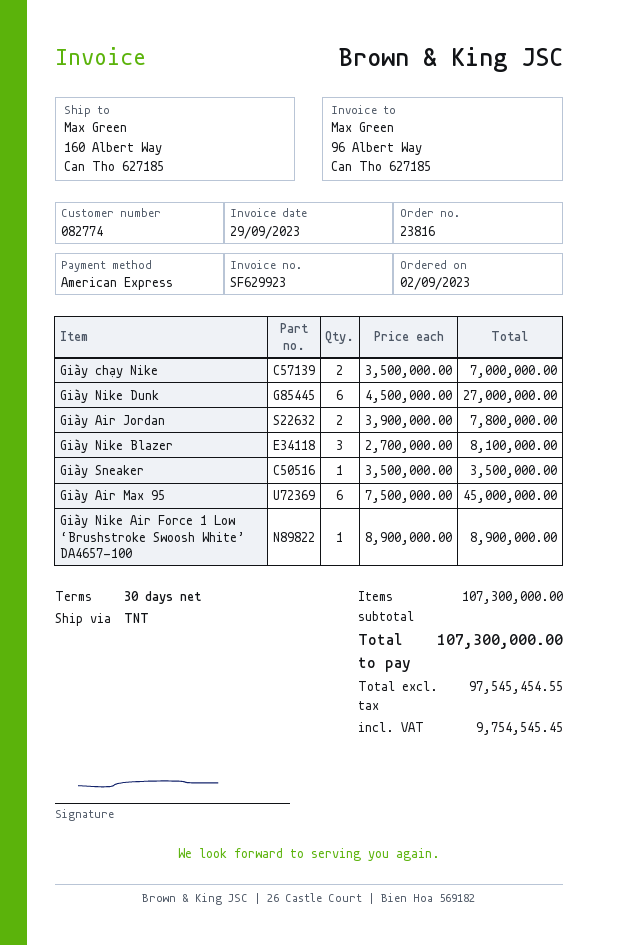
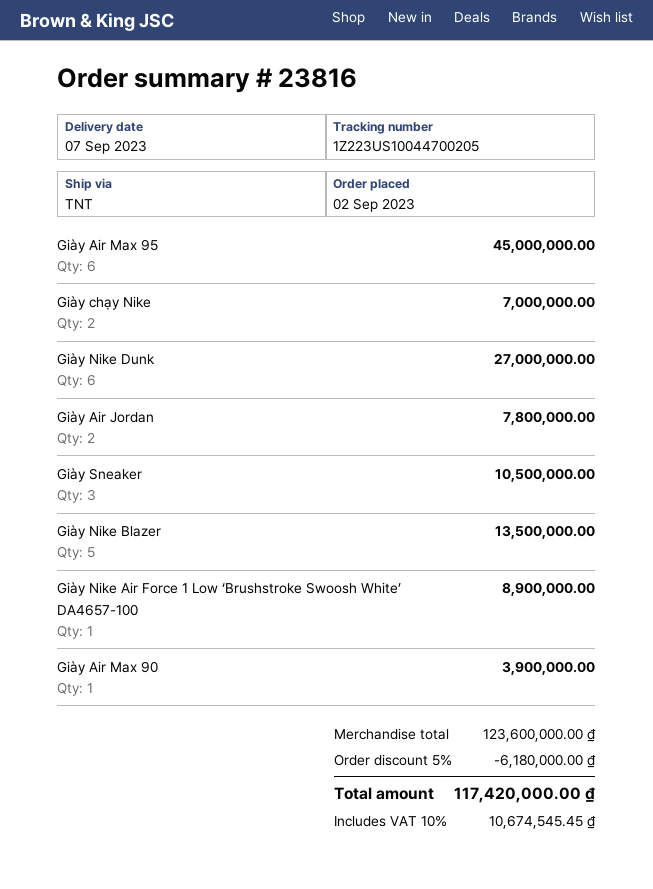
Giày Nike Blazer: 3 for 8100000.00 -> 5 for 13500000.00
Giày Sneaker: 1 for 3500000.00 -> 3 for 10500000.00
Giày Air Max 90: none -> 1 for 3900000.00
subtotal: 107300000.00 -> 123600000.00
discount: none -> 5% = 6180000.00
tax: 9754545.45 -> 10674545.45
total: 107300000.00 -> 117420000.00

